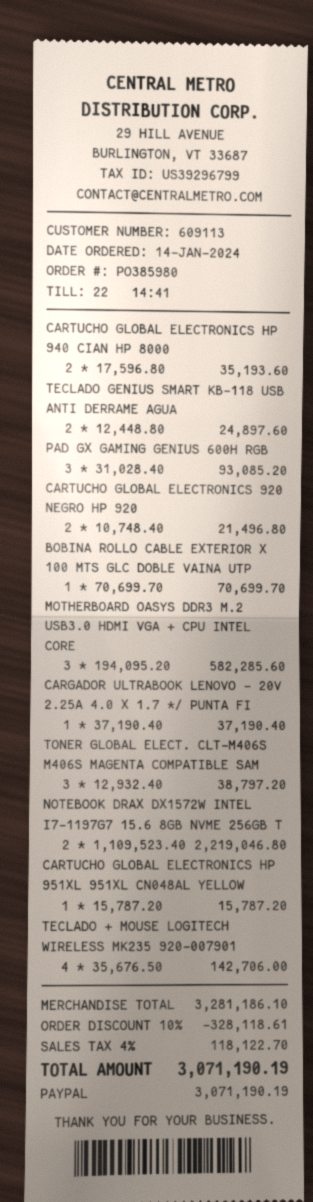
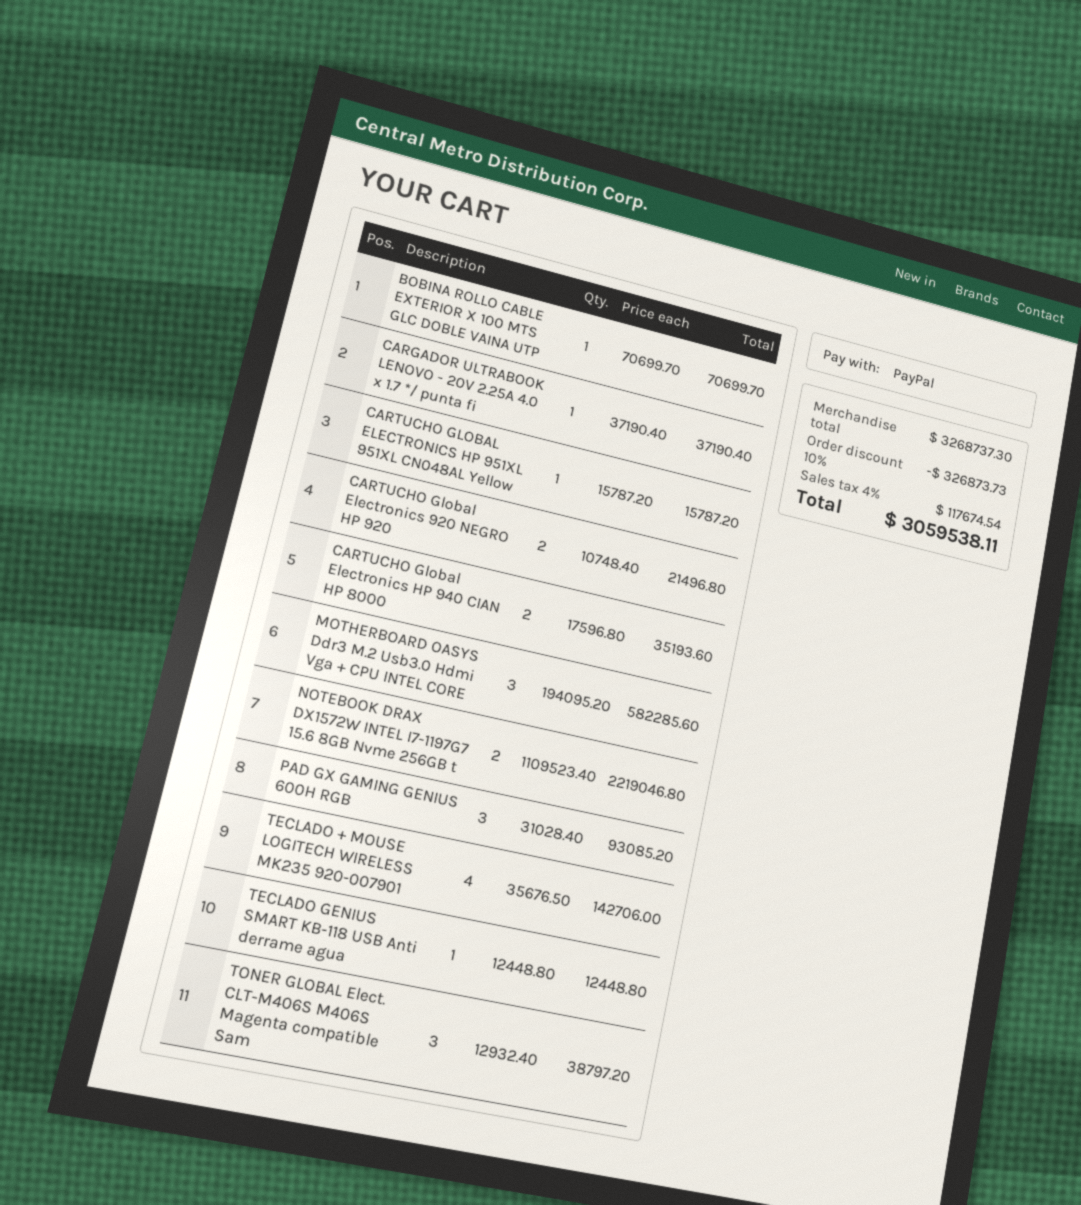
TECLADO GENIUS SMART KB-118 USB ANTI DERRAME AGUA: 2 x 12448.80 = 24897.60 -> 1 x 12448.80 = 12448.80
subtotal: 3281186.10 -> 3268737.30
discount: 10% = 328118.61 -> 10% = 326873.73
tax: 4% = 118122.70 -> 4% = 117674.54
total: 3071190.19 -> 3059538.11

